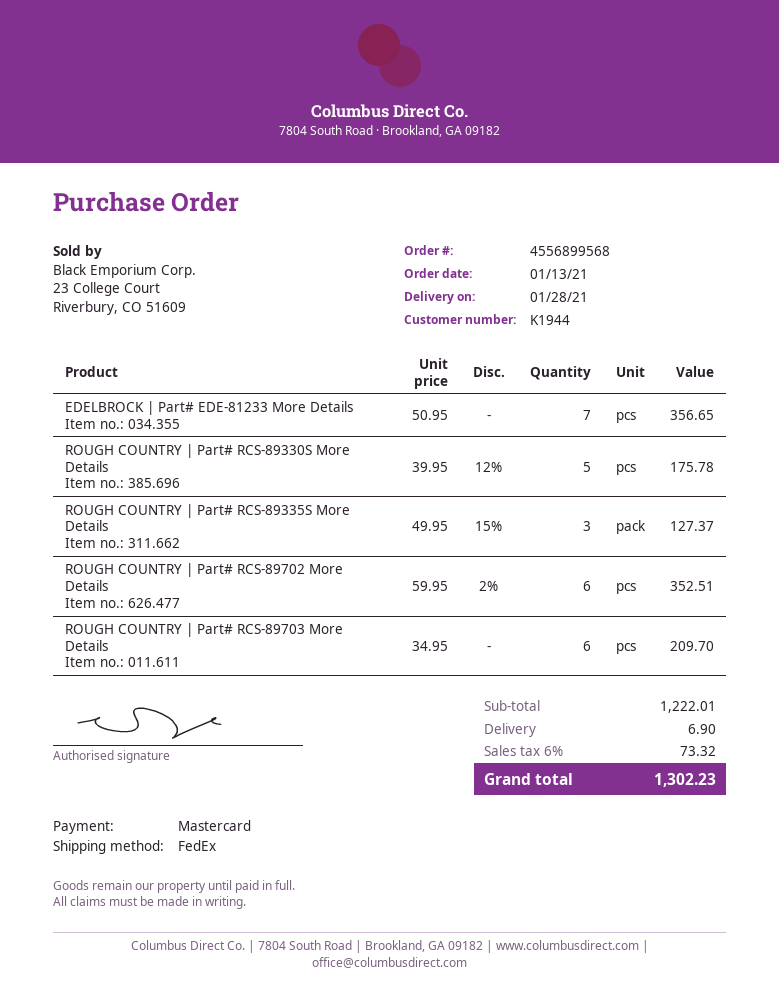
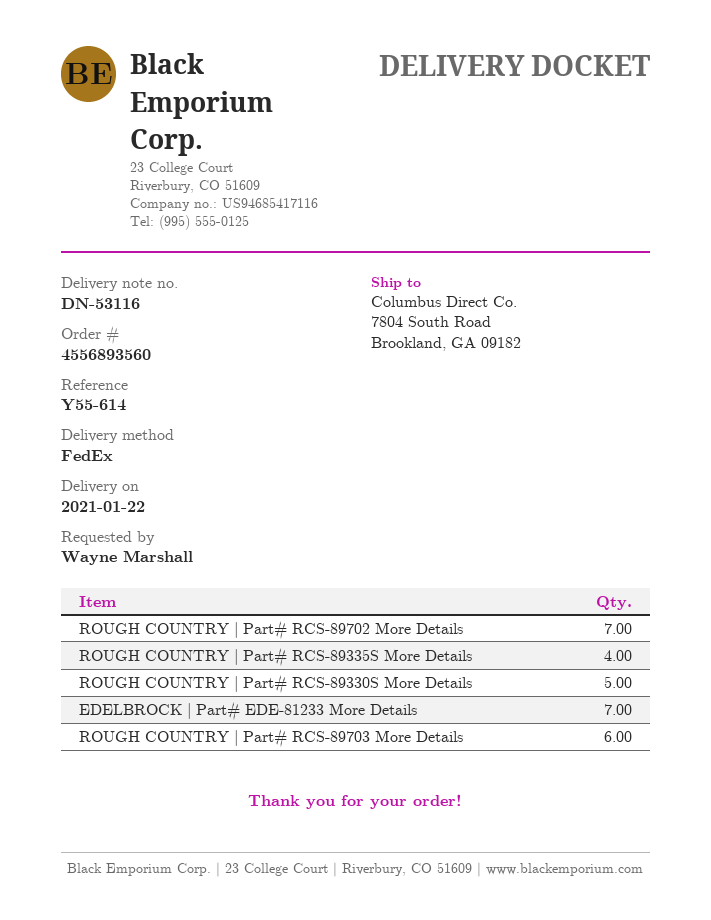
order number: 4556899568 -> 4556893560
delivery date: 2021-01-28 -> 2021-01-22
ROUGH COUNTRY | Part# RCS-89335S More Details: 3 -> 4
ROUGH COUNTRY | Part# RCS-89702 More Details: 6 -> 7

